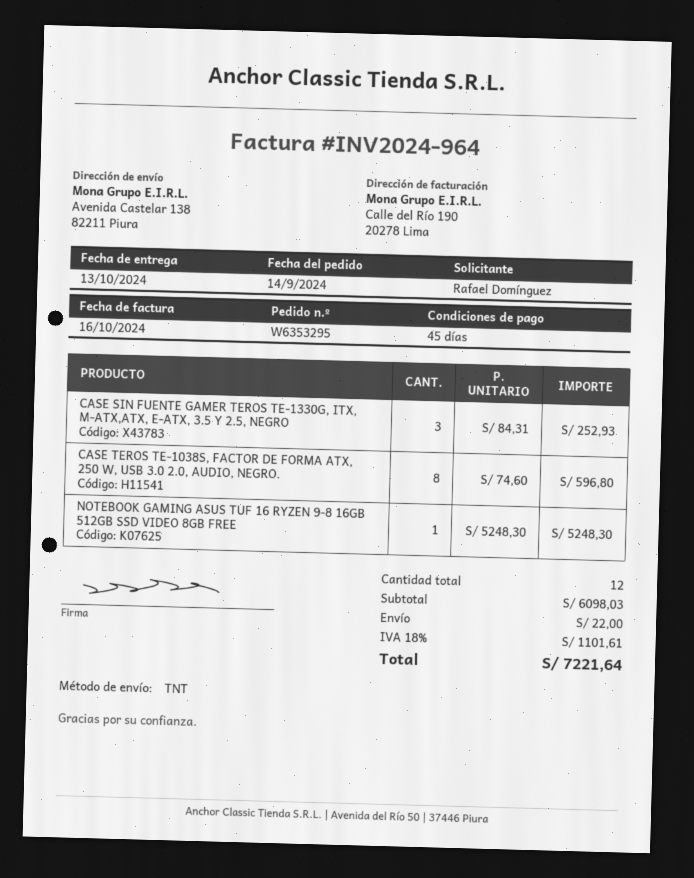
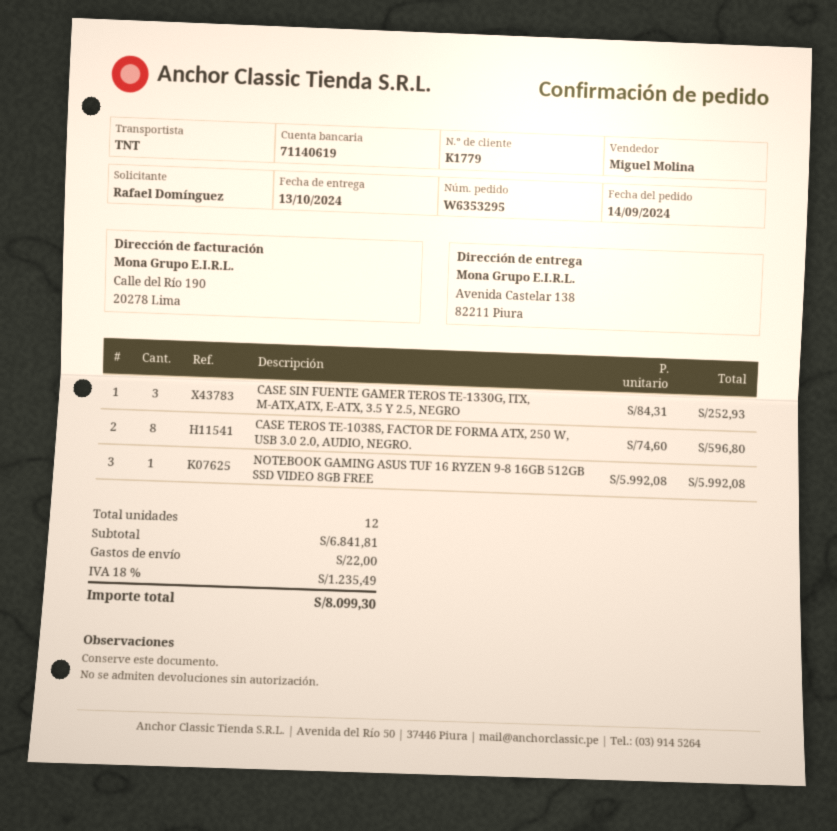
NOTEBOOK GAMING ASUS TUF 16 RYZEN 9-8 16GB 512GB SSD VIDEO 8GB FREE: 1 x 5248.30 = 5248.30 -> 1 x 5992.08 = 5992.08
subtotal: 6098.03 -> 6841.81
tax: 18% = 1101.61 -> 18% = 1235.49
total: 7221.64 -> 8099.30

